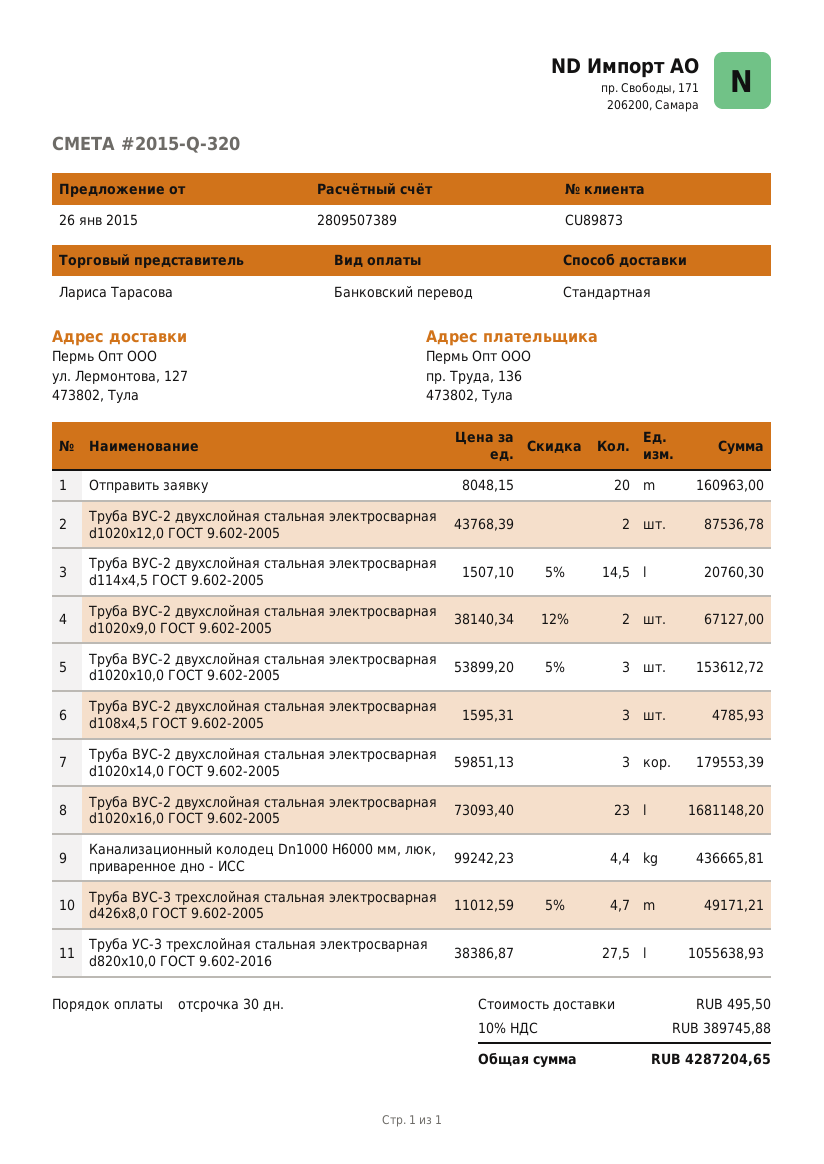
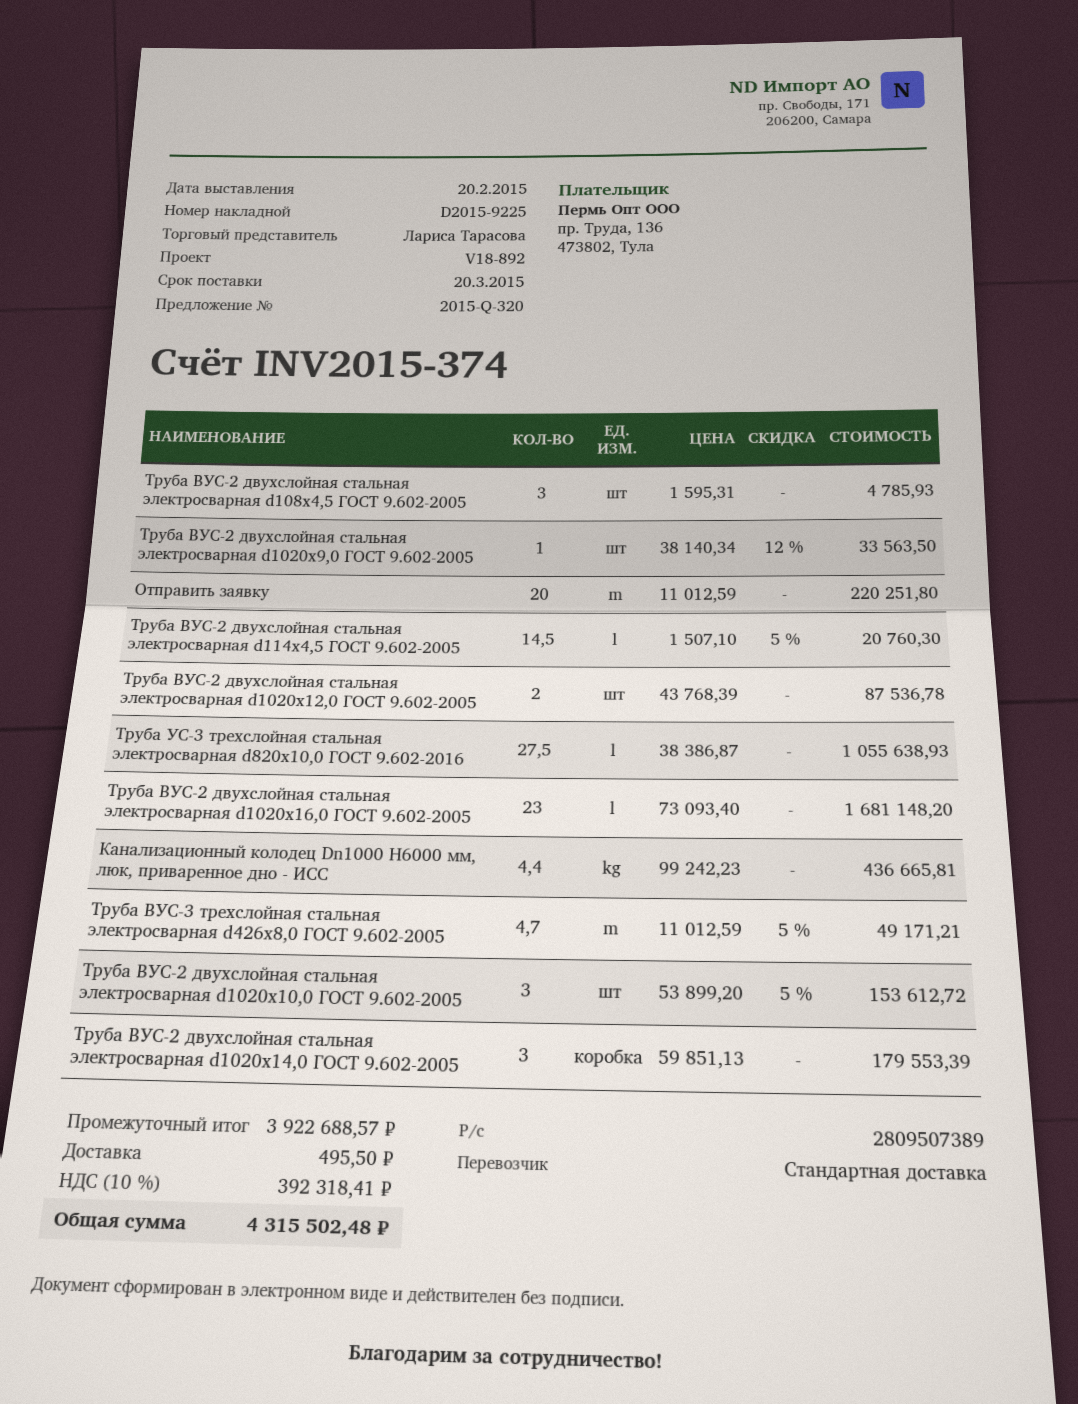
Отправить заявку: 20 x 8048.15 = 160963.00 -> 20 x 11012.59 = 220251.80
Труба ВУС-2 двухслойная стальная электросварная d1020х9,0 ГОСТ 9.602-2005: 2 x 38140.34 - 12% = 67127.00 -> 1 x 38140.34 - 12% = 33563.50
tax: 10% = 389745.88 -> 10% = 392318.41
total: 4287204.65 -> 4315502.48

